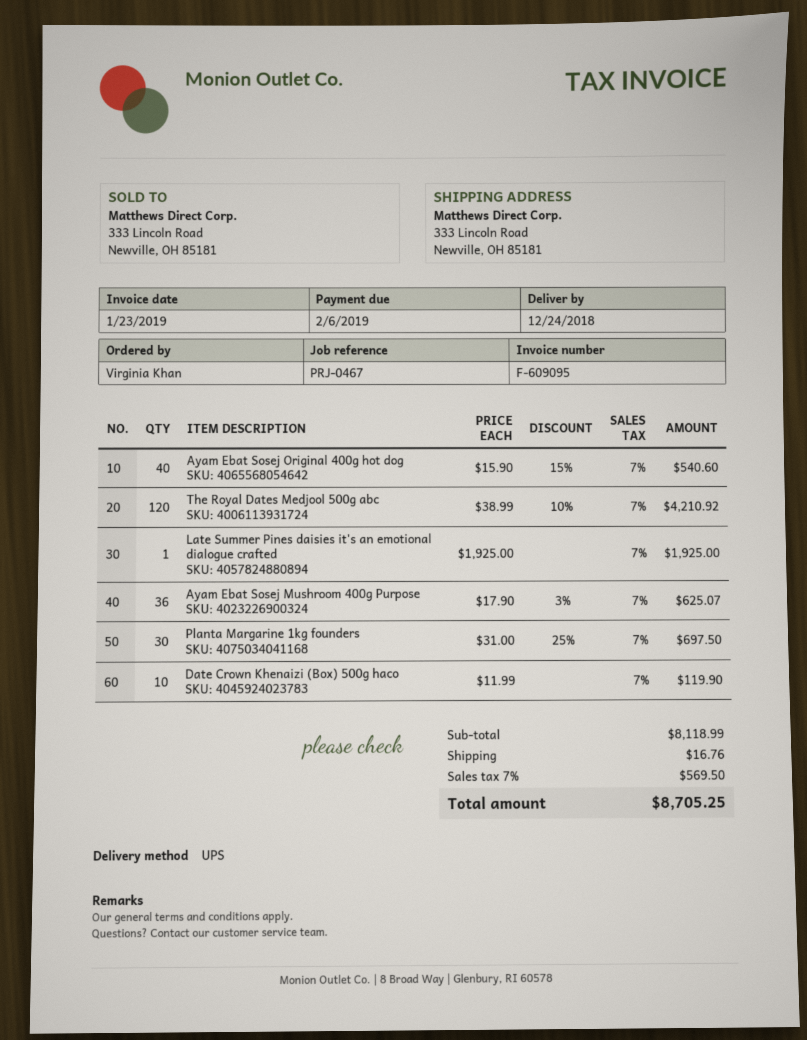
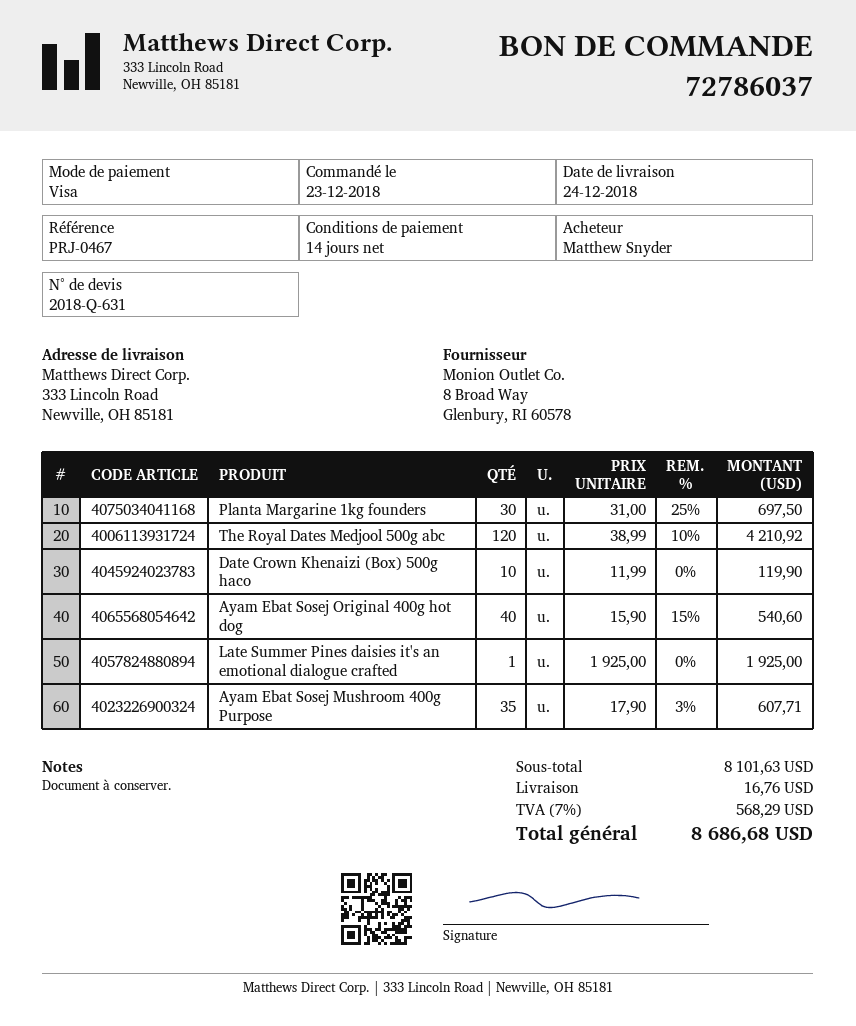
ordered by: Virginia Khan -> Matthew Snyder
Ayam Ebat Sosej Mushroom 400g Purpose: 36 x 17.90 - 3% = 625.07 -> 35 x 17.90 - 3% = 607.71
subtotal: 8118.99 -> 8101.63
tax: 7% = 569.50 -> 7% = 568.29
total: 8705.25 -> 8686.68

